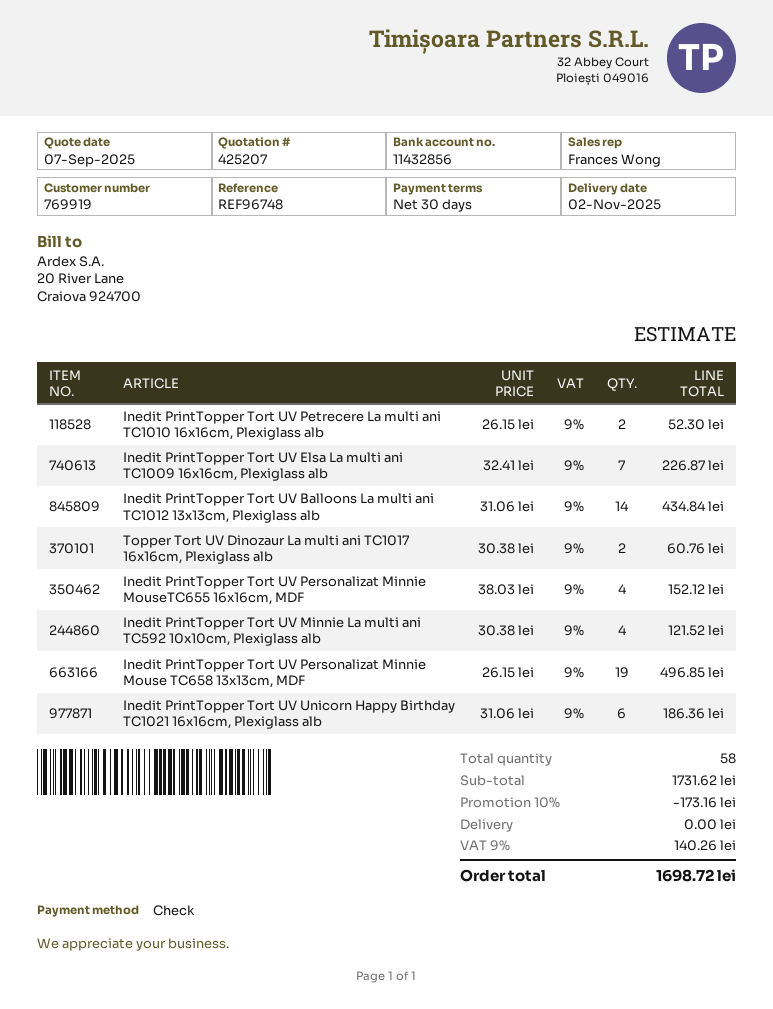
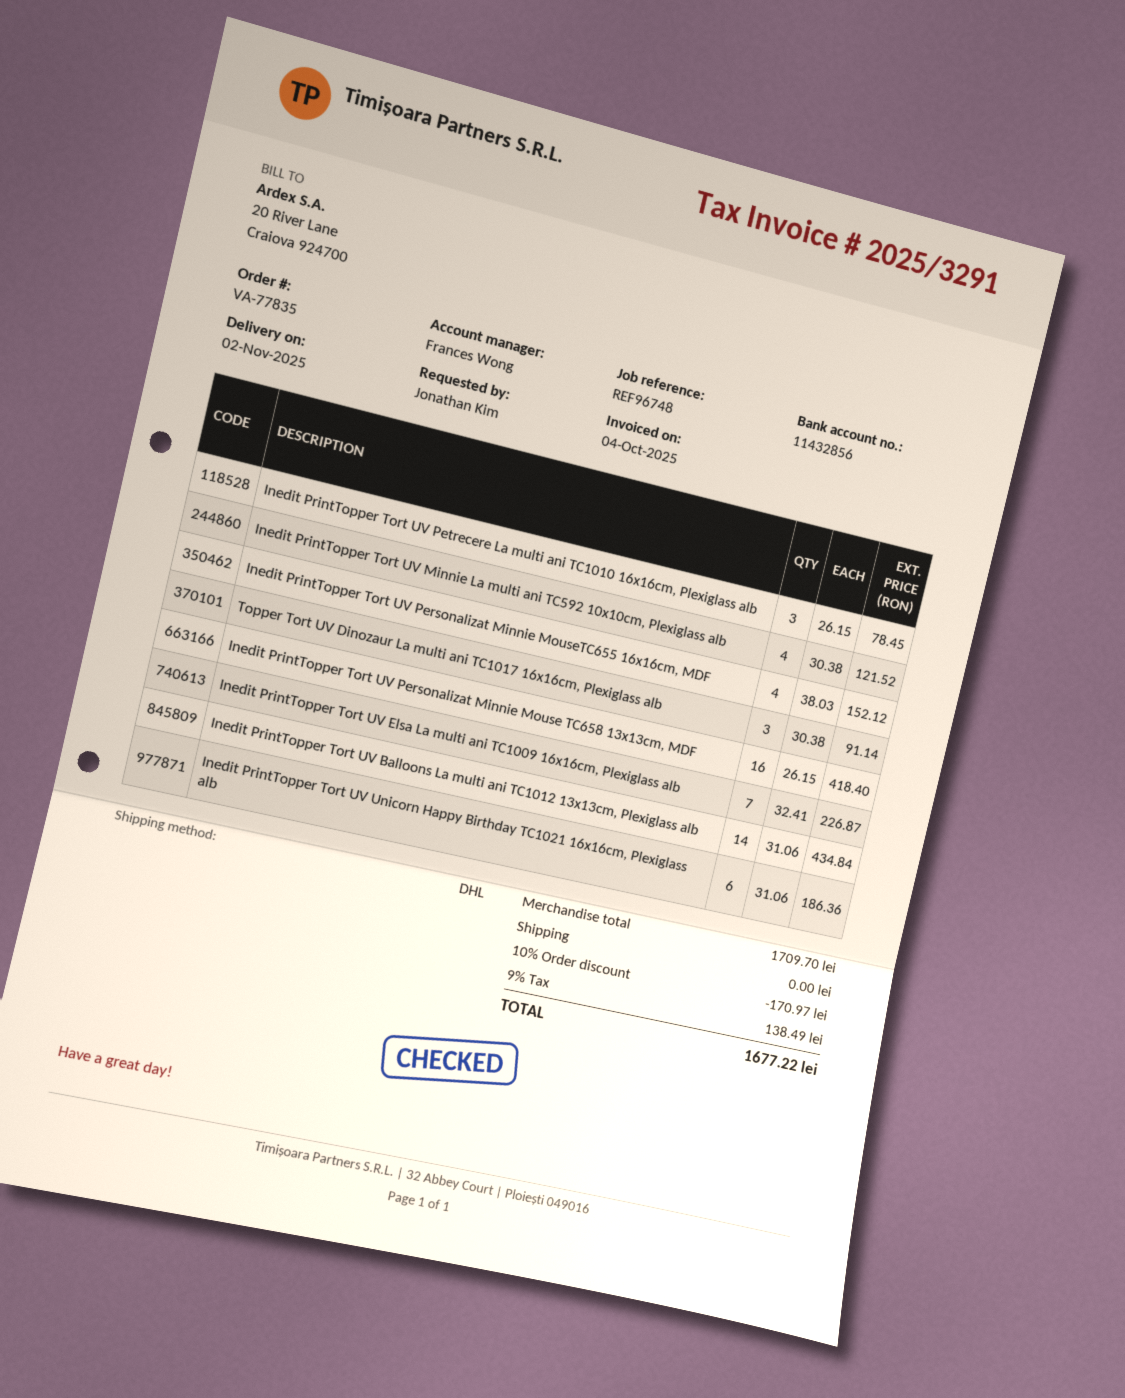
Inedit PrintTopper Tort UV Petrecere La multi ani TC1010 16x16cm, Plexiglass alb: 2 x 26.15 = 52.30 -> 3 x 26.15 = 78.45
Topper Tort UV Dinozaur La multi ani TC1017 16x16cm, Plexiglass alb: 2 x 30.38 = 60.76 -> 3 x 30.38 = 91.14
Inedit PrintTopper Tort UV Personalizat Minnie Mouse TC658 13x13cm, MDF: 19 x 26.15 = 496.85 -> 16 x 26.15 = 418.40
subtotal: 1731.62 -> 1709.70
discount: 10% = 173.16 -> 10% = 170.97
tax: 9% = 140.26 -> 9% = 138.49
total: 1698.72 -> 1677.22

